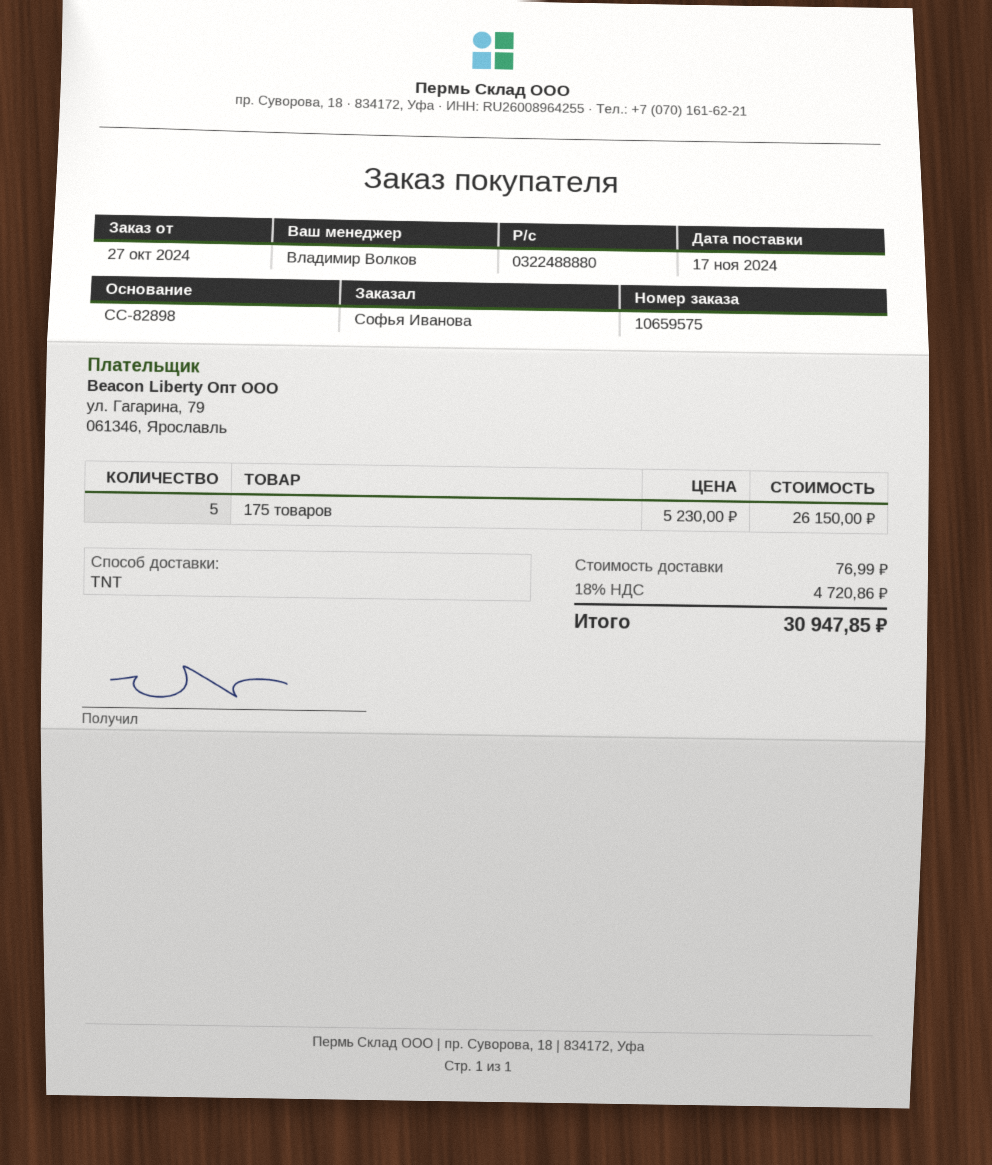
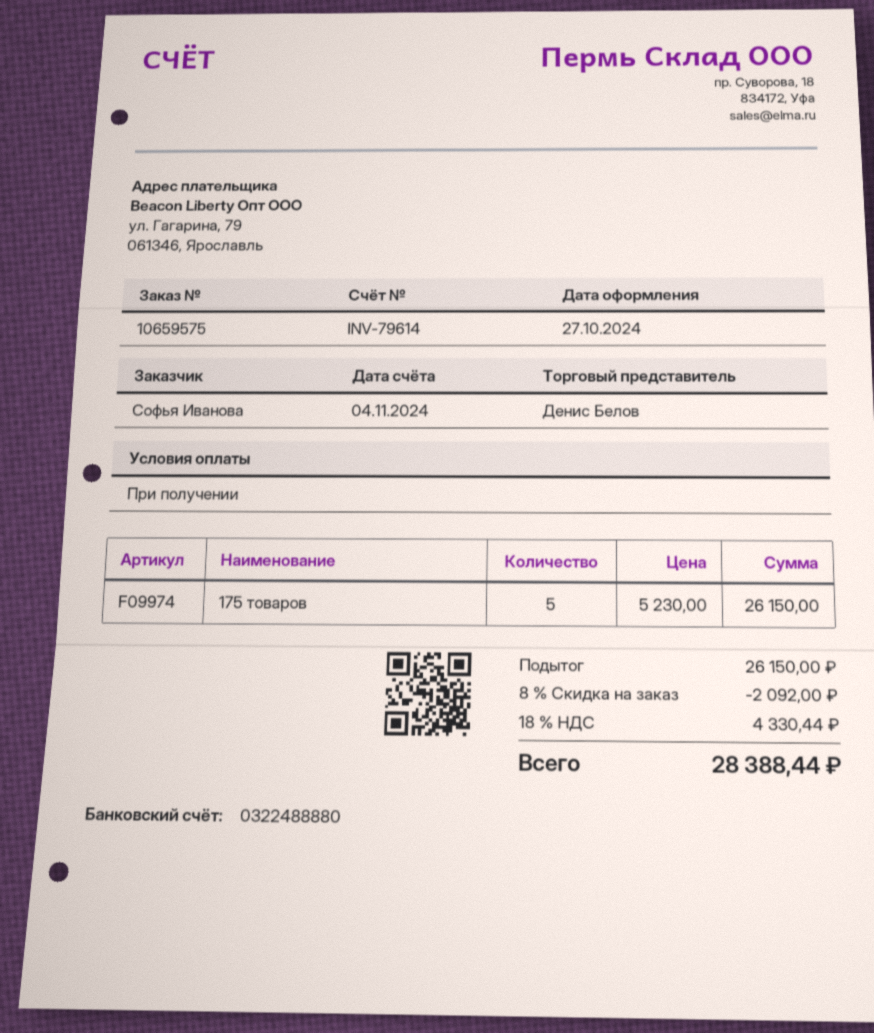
sales rep: Владимир Волков -> Денис Белов
discount: none -> 8% = 2092.00
shipping: 76.99 -> none
tax: 18% = 4720.86 -> 18% = 4330.44
total: 30947.85 -> 28388.44

